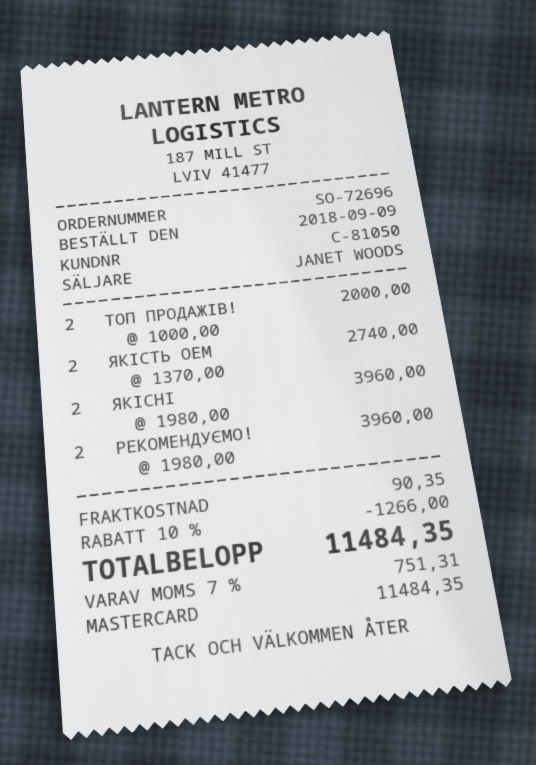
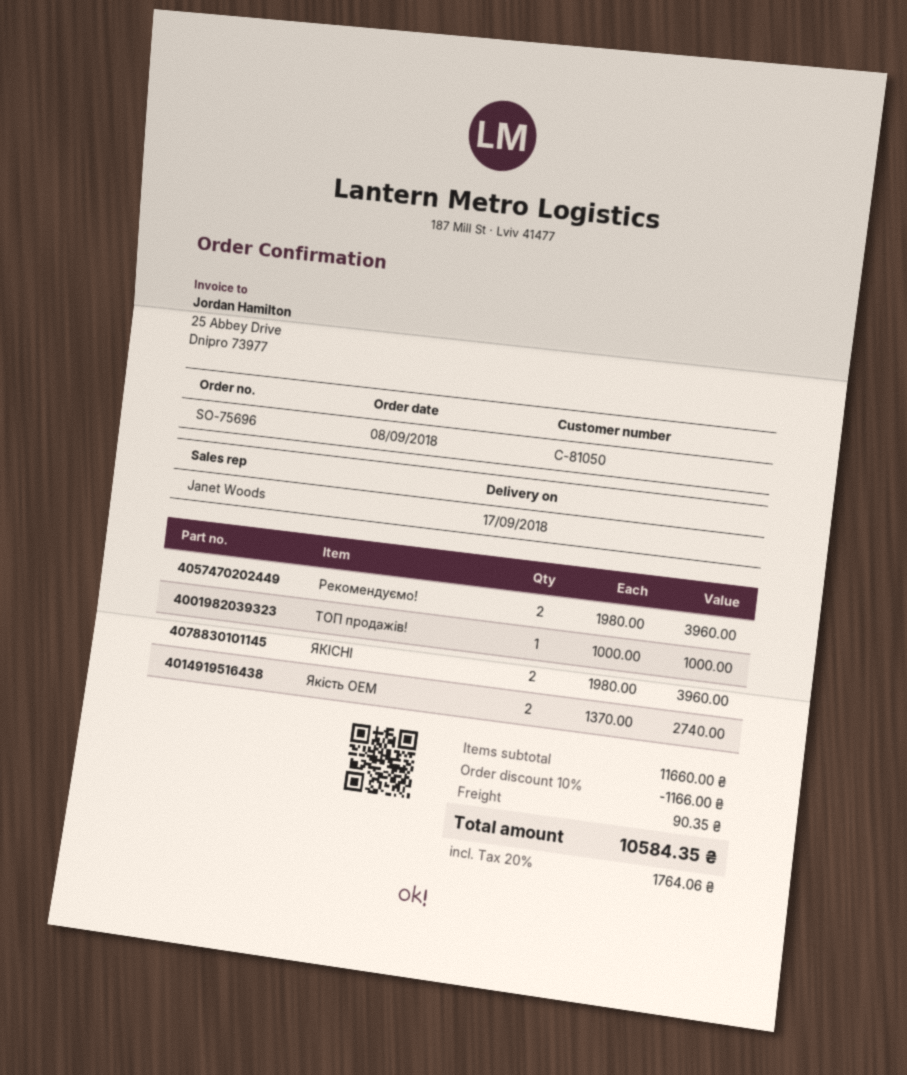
order number: SO-72696 -> SO-75696
order date: 2018-09-09 -> 2018-09-08
ТОП ПРОДАЖІВ!: 2 x 1000.00 = 2000.00 -> 1 x 1000.00 = 1000.00
discount: 10% = 1266.00 -> 10% = 1166.00
tax: 7% = 751.31 -> 20% = 1764.06
total: 11484.35 -> 10584.35

